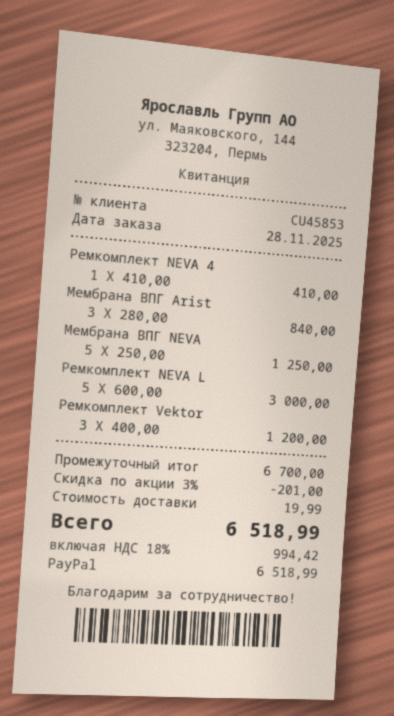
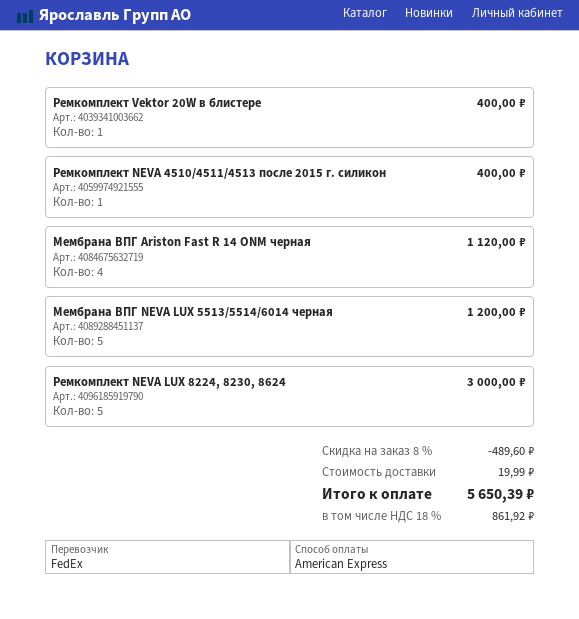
payment method: PayPal -> American Express
Ремкомплект NEVA 4: 1 for 410.00 -> 1 for 400.00
Мембрана ВПГ Arist: 3 for 840.00 -> 4 for 1120.00
Мембрана ВПГ NEVA: 5 for 1250.00 -> 5 for 1200.00
Ремкомплект Vektor: 3 for 1200.00 -> 1 for 400.00
discount: 3% = 201.00 -> 8% = 489.60
tax: 18% = 994.42 -> 18% = 861.92
total: 6518.99 -> 5650.39

